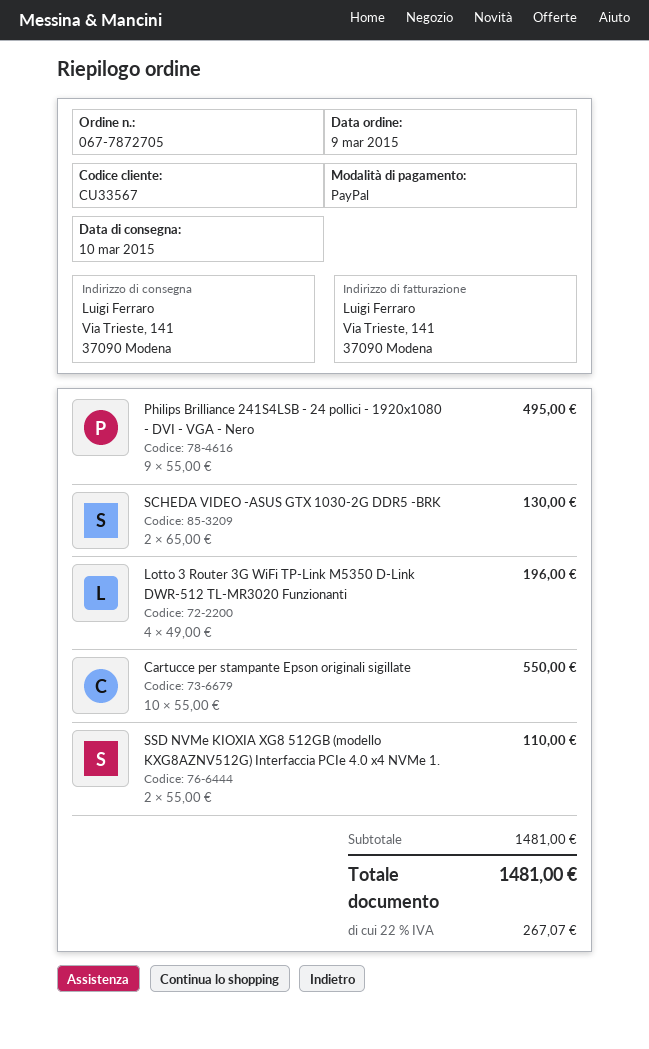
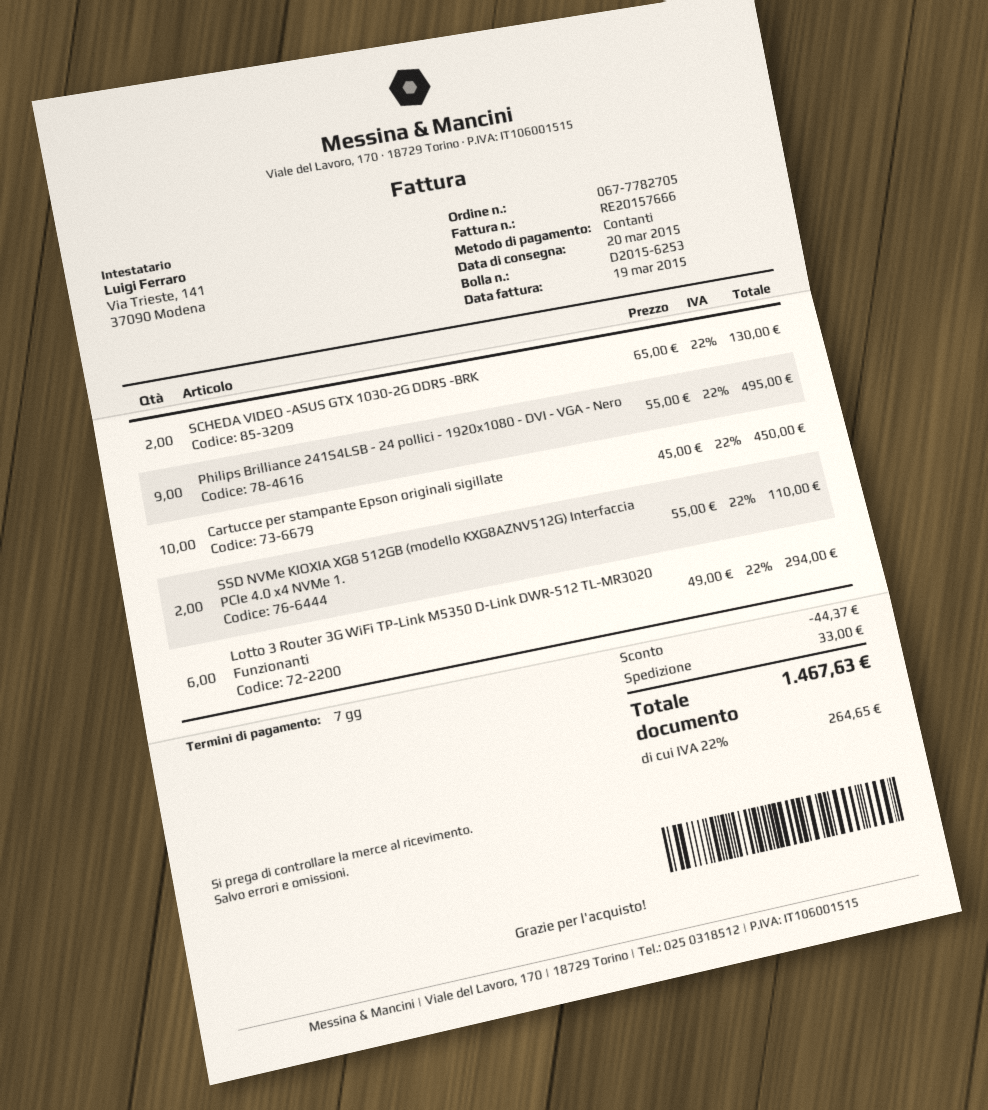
order number: 067-7872705 -> 067-7782705
delivery date: 2015-03-10 -> 2015-03-20
payment method: PayPal -> cash
Lotto 3 Router 3G WiFi TP-Link M5350 D-Link DWR-512 TL-MR3020 Funzionanti: 4 x 49.00 = 196.00 -> 6 x 49.00 = 294.00
Cartucce per stampante Epson originali sigillate: 10 x 55.00 = 550.00 -> 10 x 45.00 = 450.00
discount: none -> 44.37
shipping: none -> 33.00
tax: 22% = 267.07 -> 22% = 264.65
total: 1481.00 -> 1467.63

